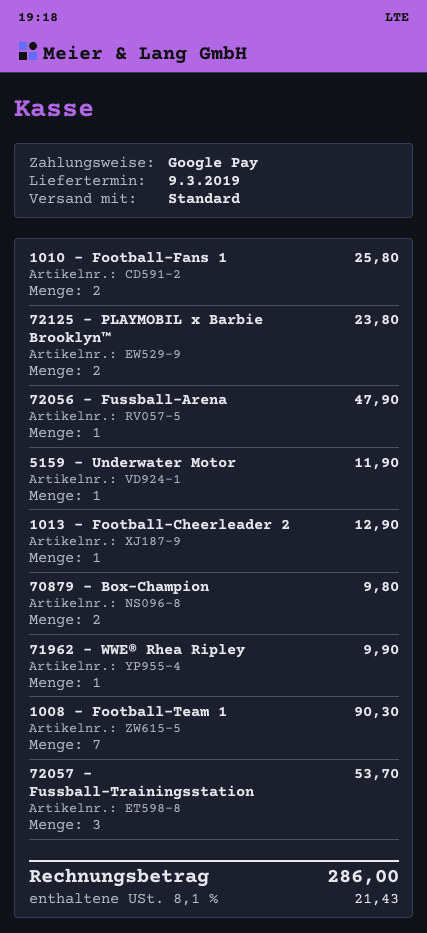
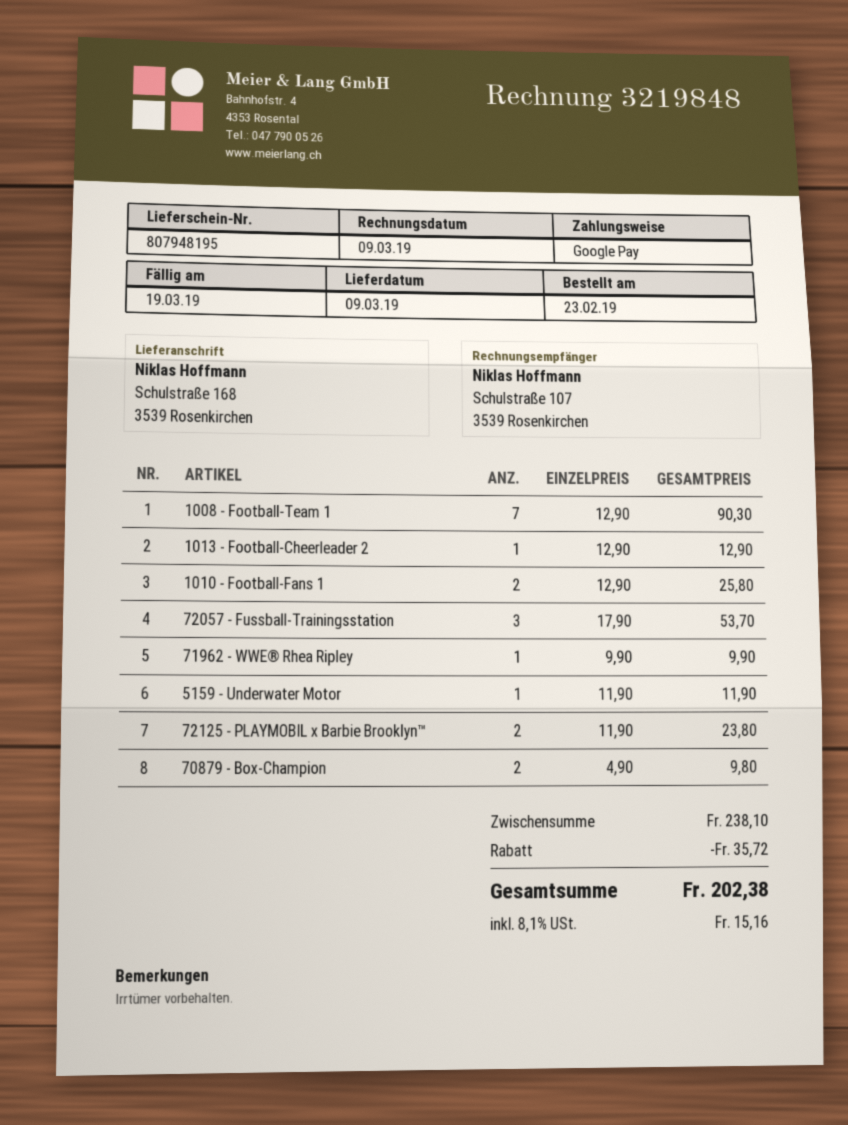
72056 - Fussball-Arena: 1 for 47.90 -> none
discount: none -> 35.72
tax: 8.1% = 21.43 -> 8.1% = 15.16
total: 286.00 -> 202.38

